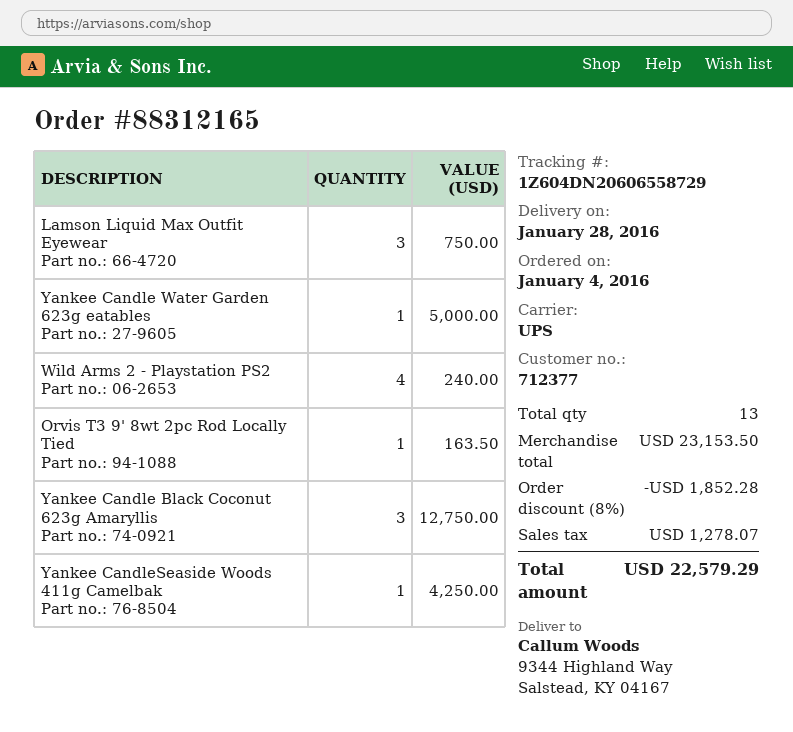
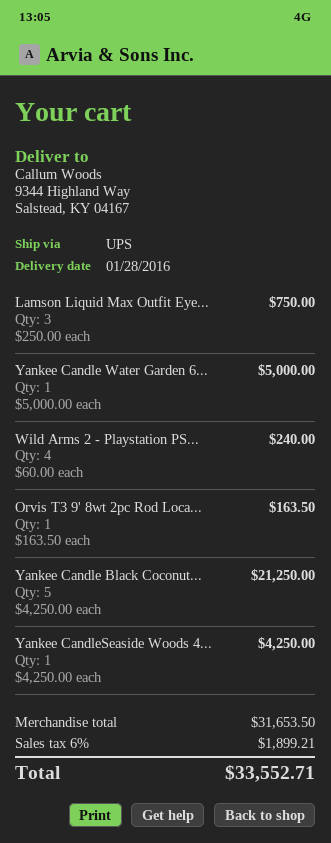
Yankee Candle Black Coconut 623g Amaryllis: 3 for 12750.00 -> 5 for 21250.00
subtotal: 23153.50 -> 31653.50
discount: 8% = 1852.28 -> none
tax: 1278.07 -> 1899.21
total: 22579.29 -> 33552.71

